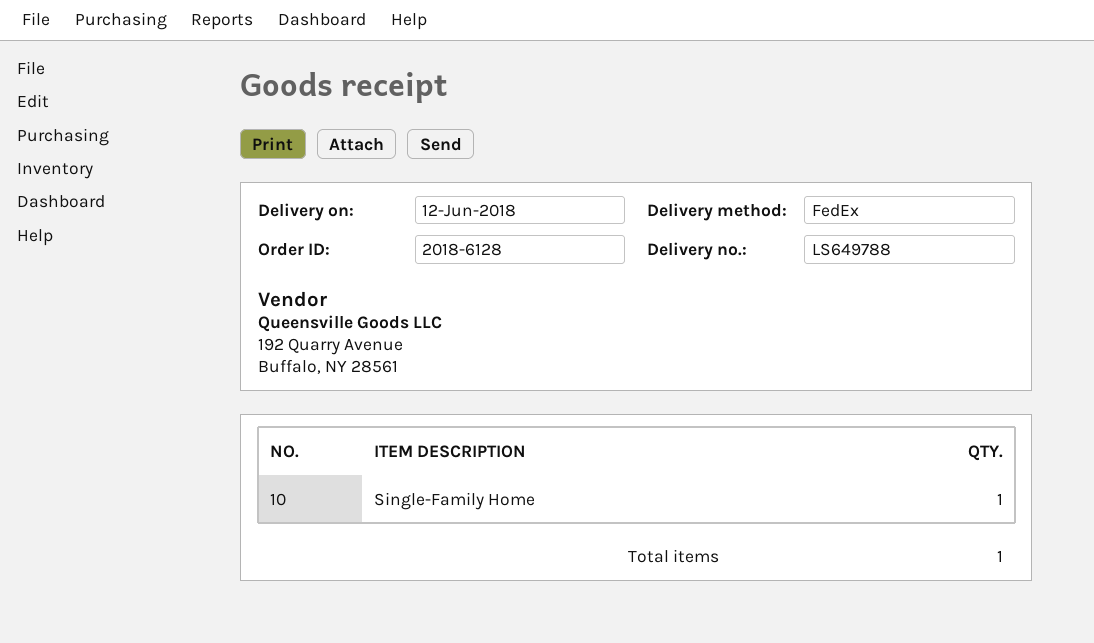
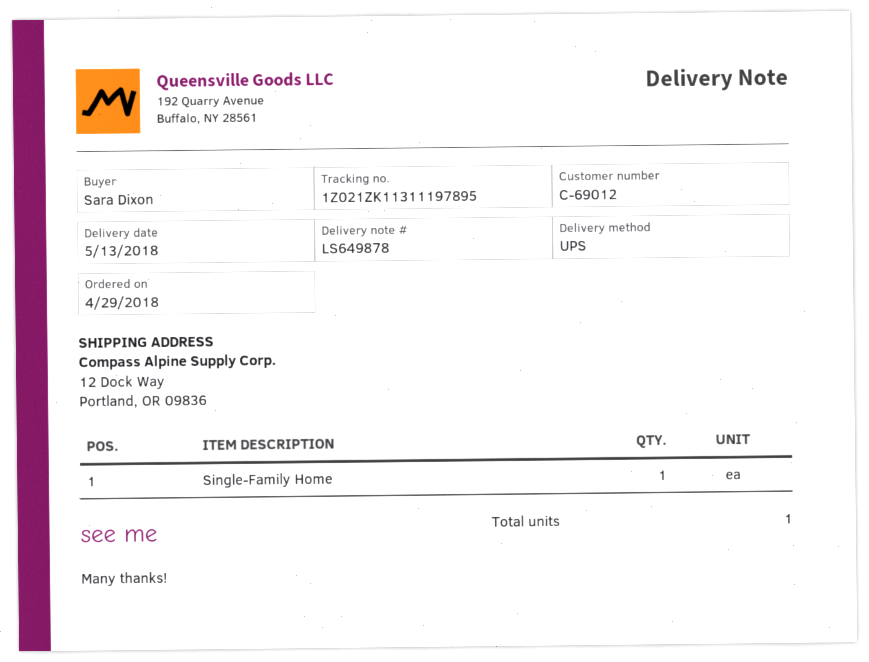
delivery note number: LS649788 -> LS649878
delivery date: 2018-06-12 -> 2018-05-13
shipping method: FedEx -> UPS

